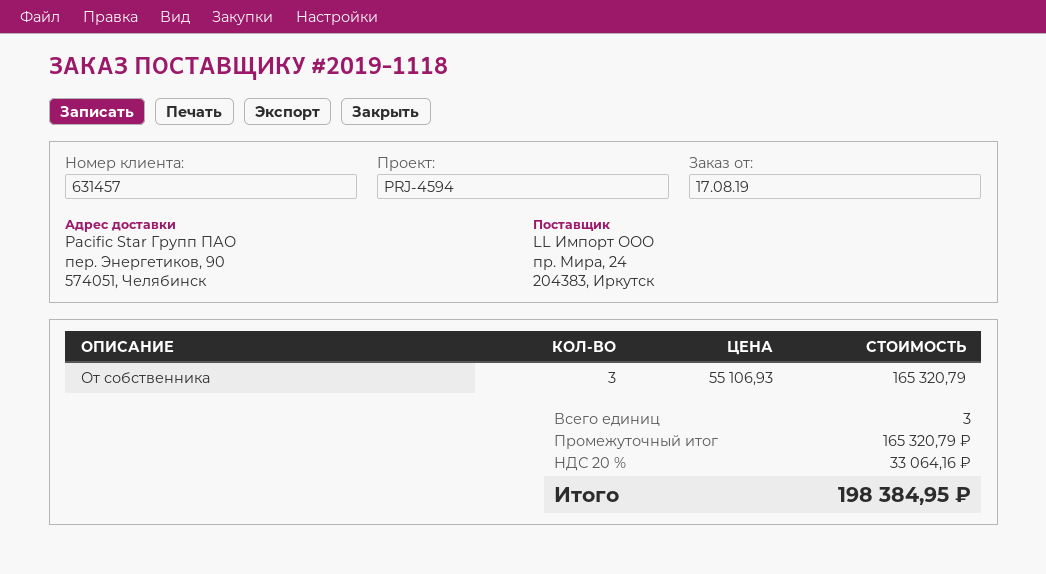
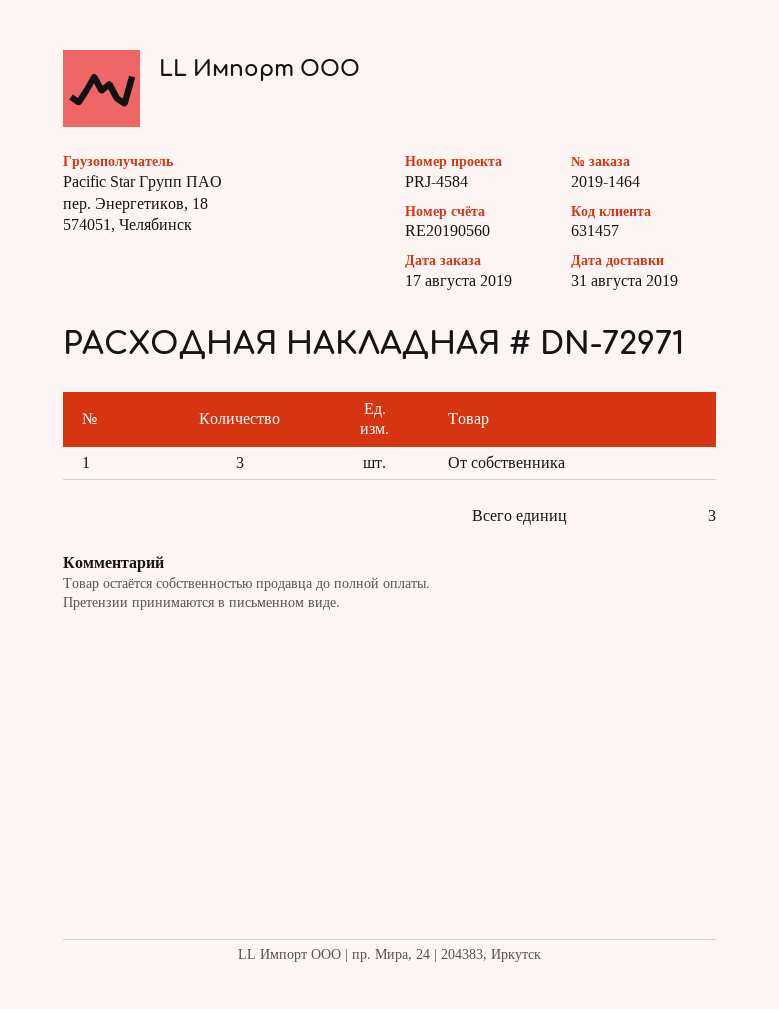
order number: 2019-1118 -> 2019-1464
reference: PRJ-4594 -> PRJ-4584
ship to: пер. Энергетиков, 90, 574051, Челябинск -> пер. Энергетиков, 18, 574051, Челябинск

